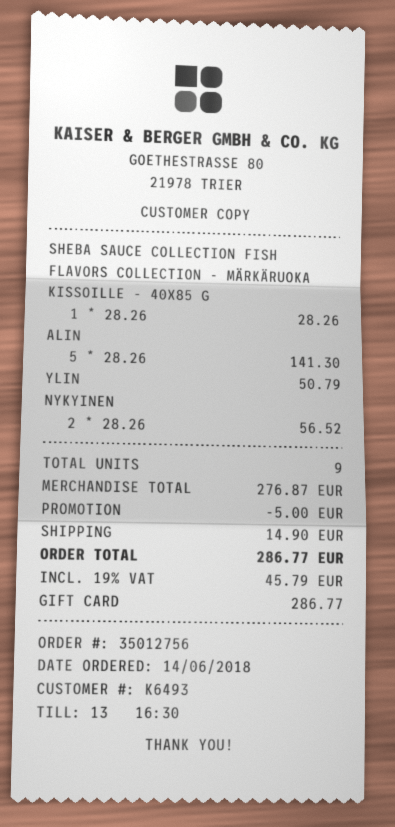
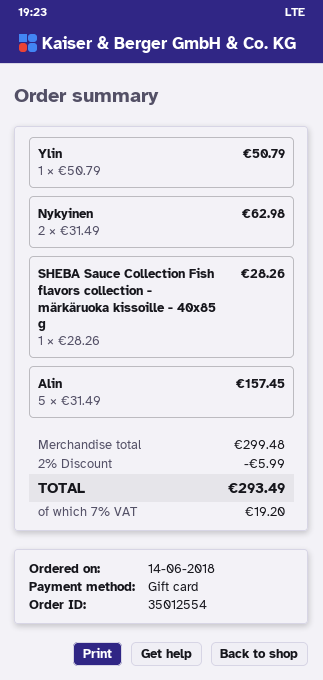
order number: 35012756 -> 35012554
ALIN: 5 x 28.26 = 141.30 -> 5 x 31.49 = 157.45
NYKYINEN: 2 x 28.26 = 56.52 -> 2 x 31.49 = 62.98
subtotal: 276.87 -> 299.48
discount: 5.00 -> 5.99
shipping: 14.90 -> none
tax: 19% = 45.79 -> 7% = 19.20
total: 286.77 -> 293.49

